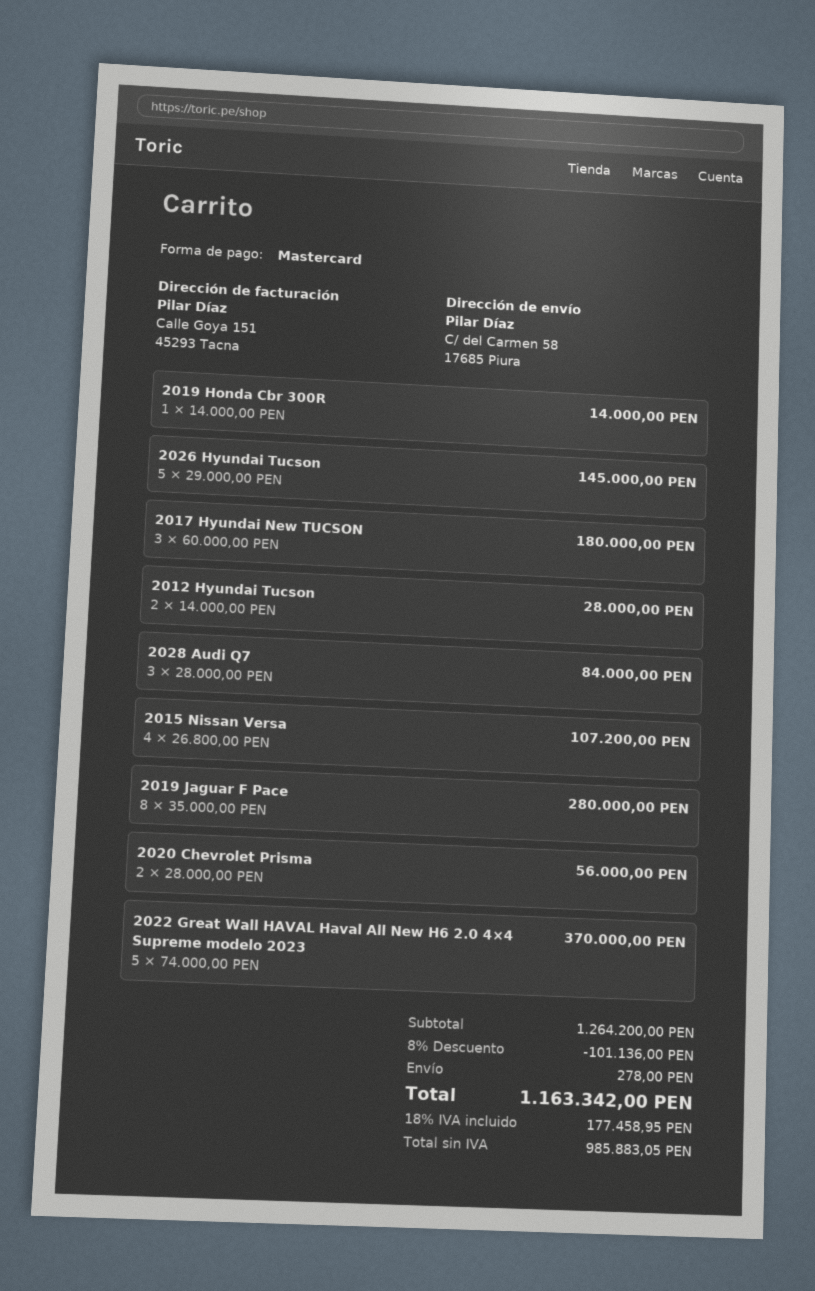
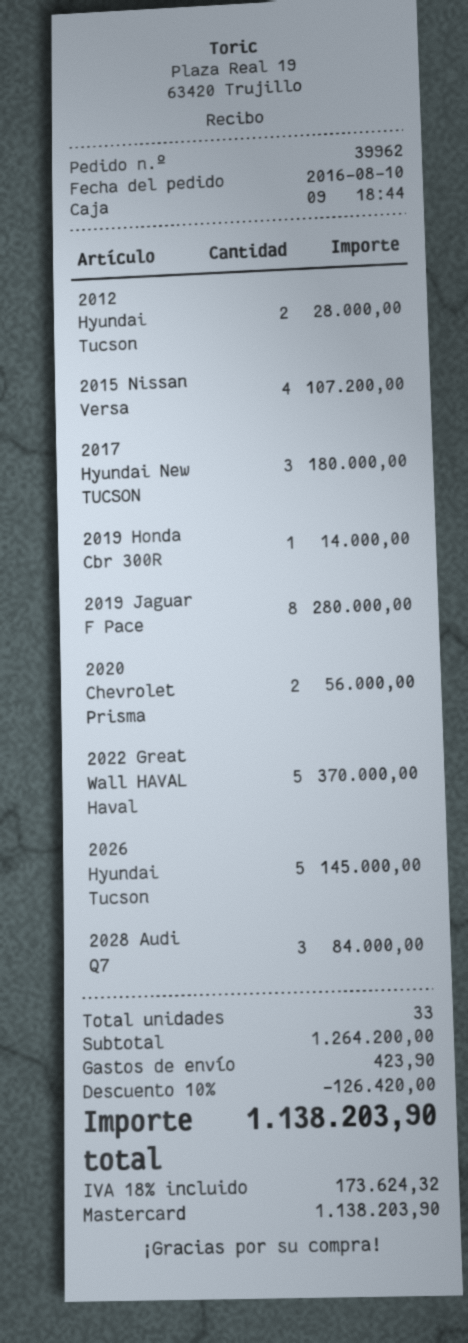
discount: 8% = 101136.00 -> 10% = 126420.00
shipping: 278.00 -> 423.90
tax: 18% = 177458.95 -> 18% = 173624.32
total: 1163342.00 -> 1138203.90

